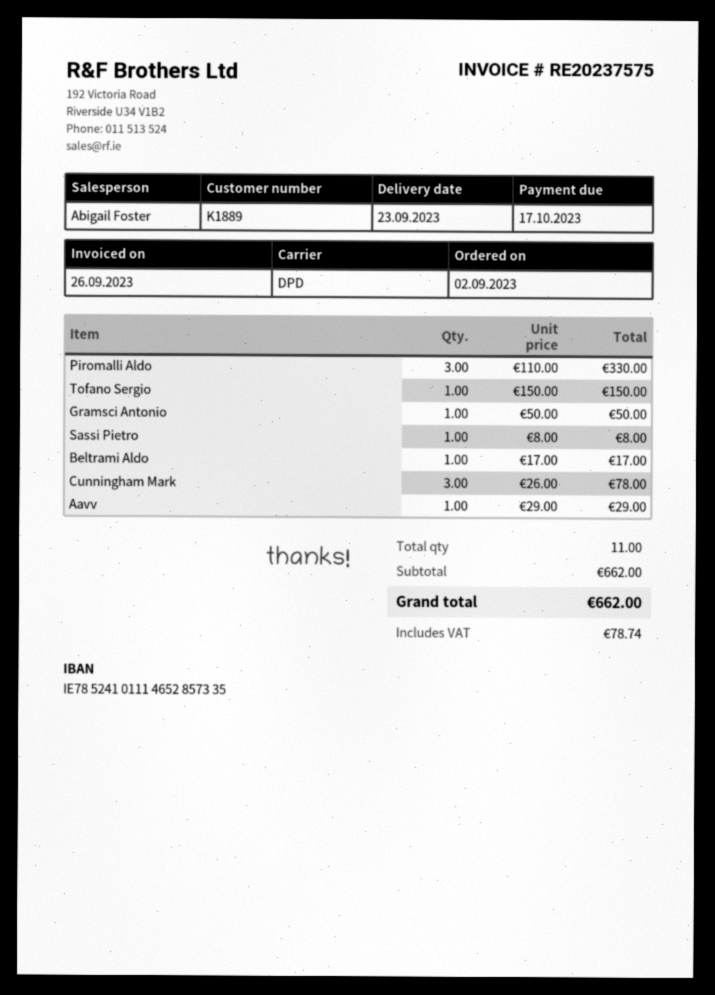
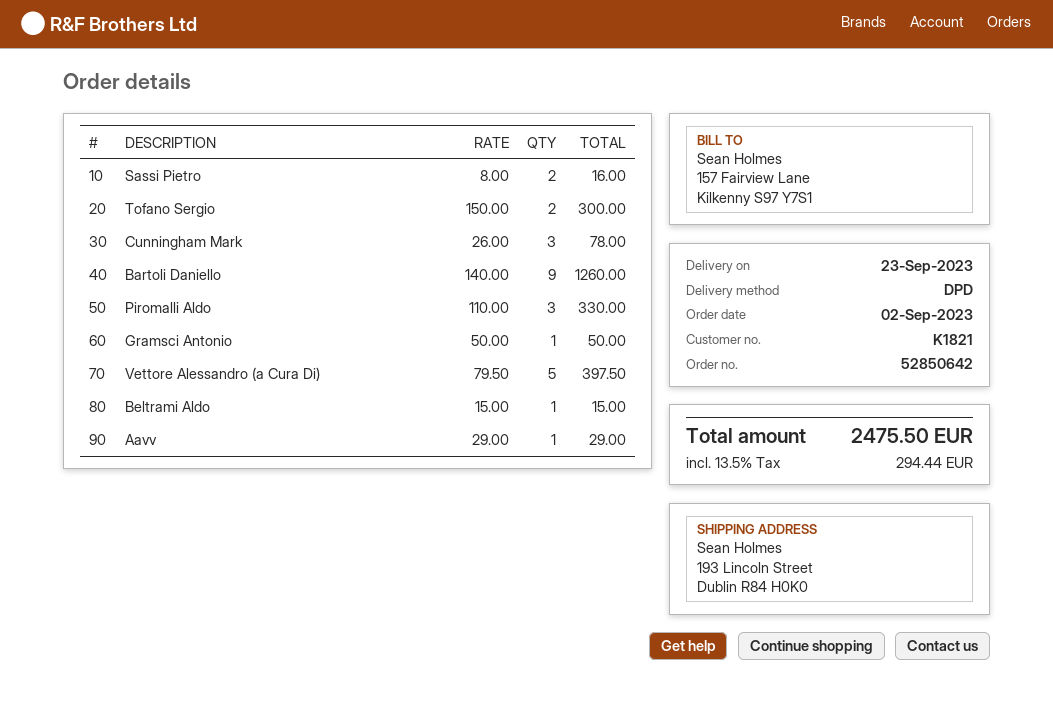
customer number: K1889 -> K1821
Tofano Sergio: 1 x 150.00 = 150.00 -> 2 x 150.00 = 300.00
Sassi Pietro: 1 x 8.00 = 8.00 -> 2 x 8.00 = 16.00
Beltrami Aldo: 1 x 17.00 = 17.00 -> 1 x 15.00 = 15.00
Bartoli Daniello: none -> 9 x 140.00 = 1260.00
Vettore Alessandro (a Cura Di): none -> 5 x 79.50 = 397.50
tax: 78.74 -> 294.44
total: 662.00 -> 2475.50

